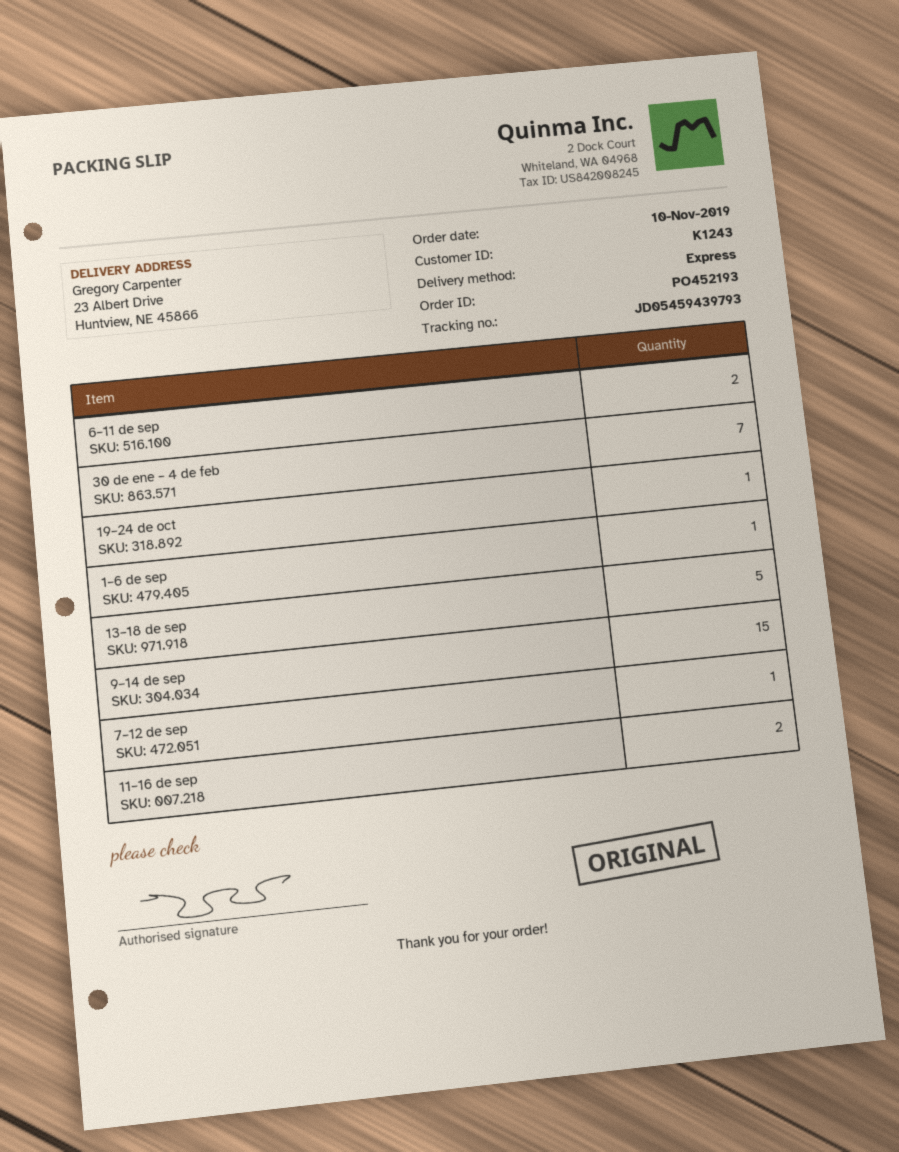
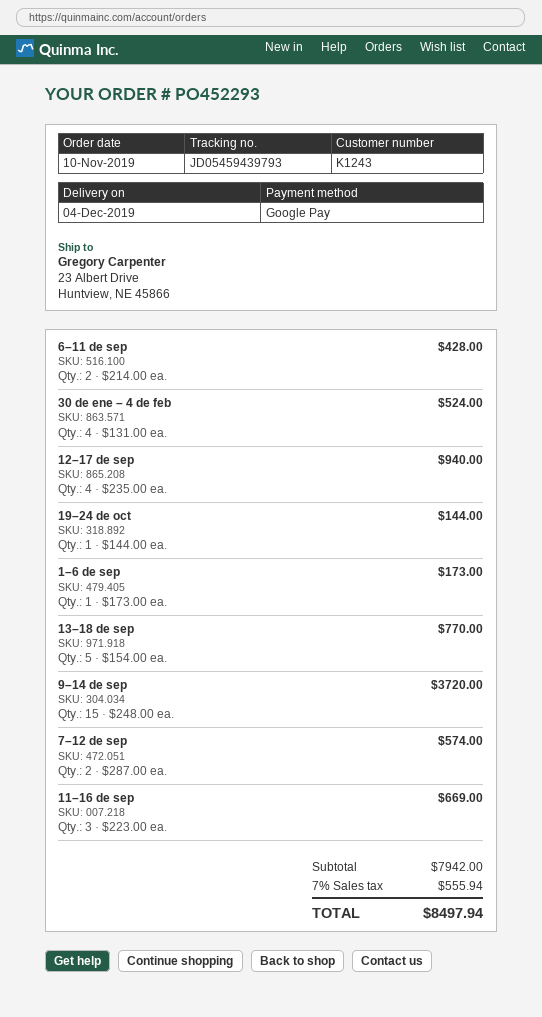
order number: PO452193 -> PO452293
30 de ene – 4 de feb: 7 -> 4
7–12 de sep: 1 -> 2
11–16 de sep: 2 -> 3
12–17 de sep: none -> 4

